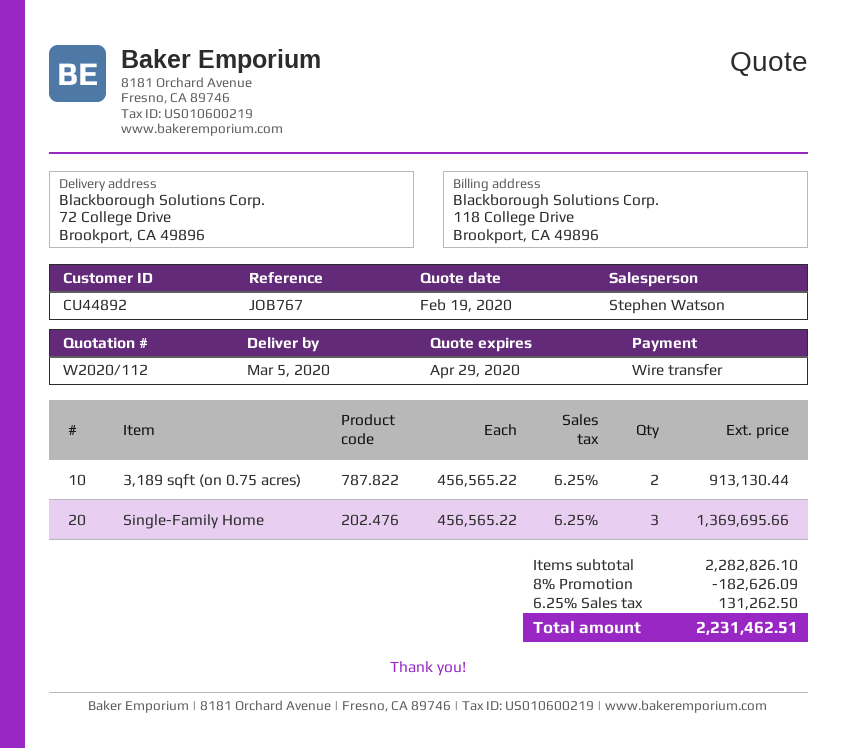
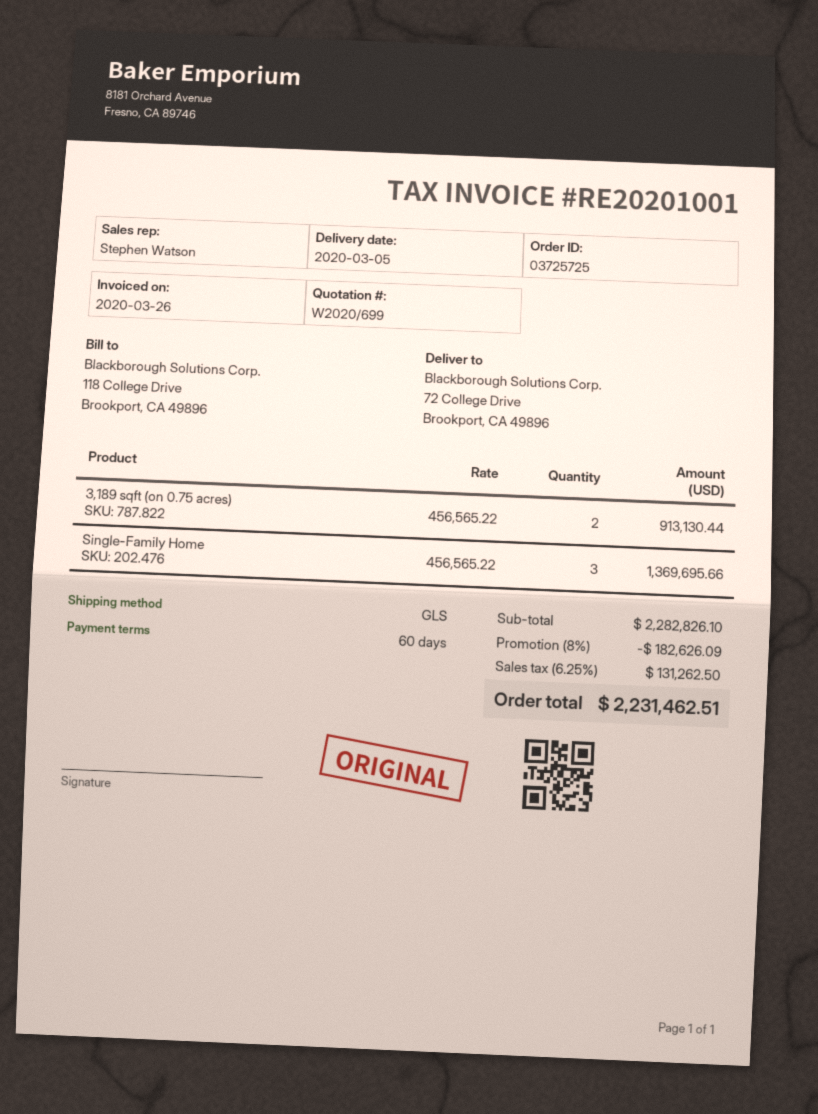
quote number: W2020/112 -> W2020/699

